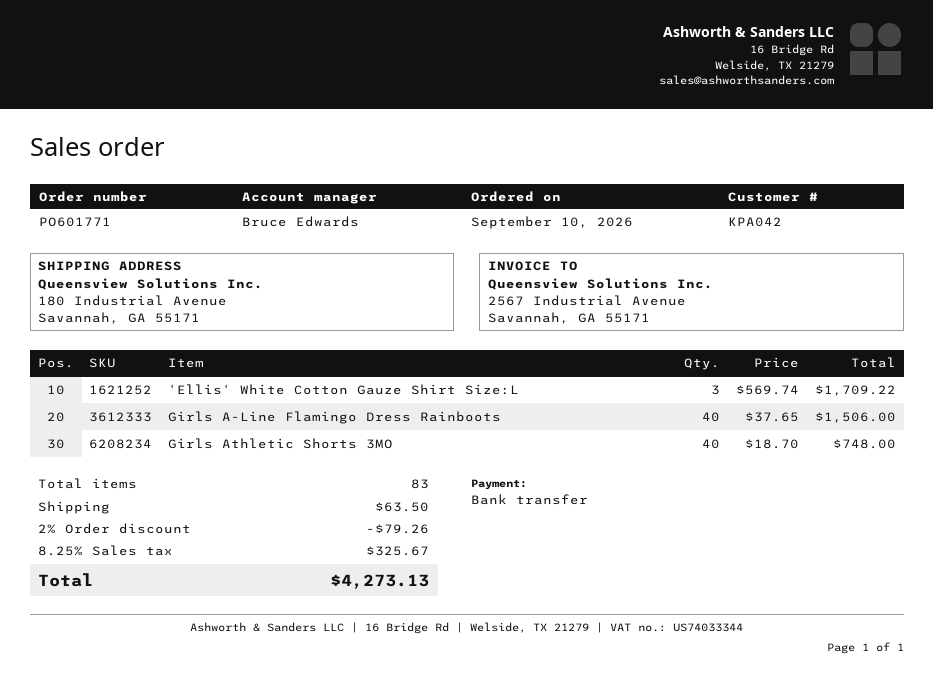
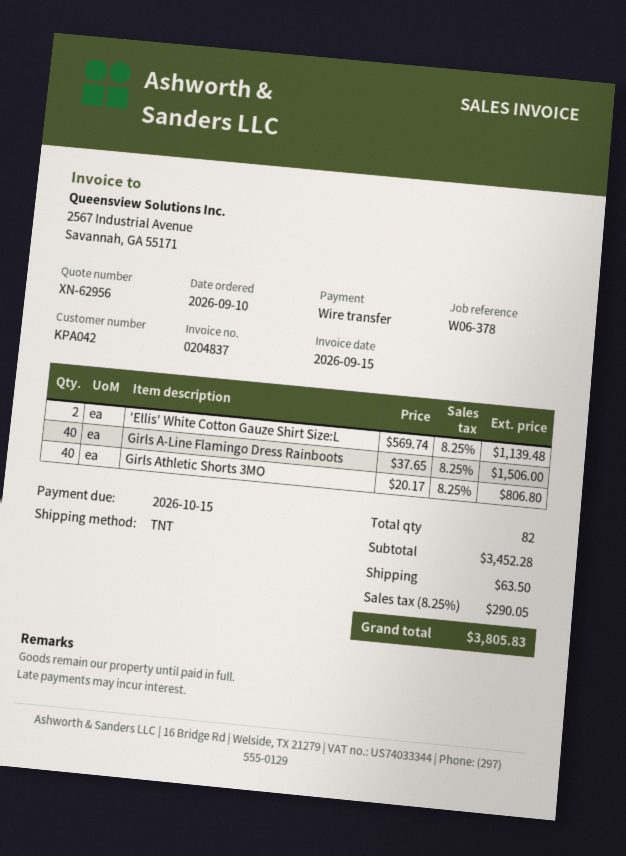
'Ellis' White Cotton Gauze Shirt Size:L: 3 x 569.74 = 1709.22 -> 2 x 569.74 = 1139.48
Girls Athletic Shorts 3MO: 40 x 18.70 = 748.00 -> 40 x 20.17 = 806.80
total quantity: 83 -> 82
discount: 2% = 79.26 -> none
tax: 8.25% = 325.67 -> 8.25% = 290.05
total: 4273.13 -> 3805.83

